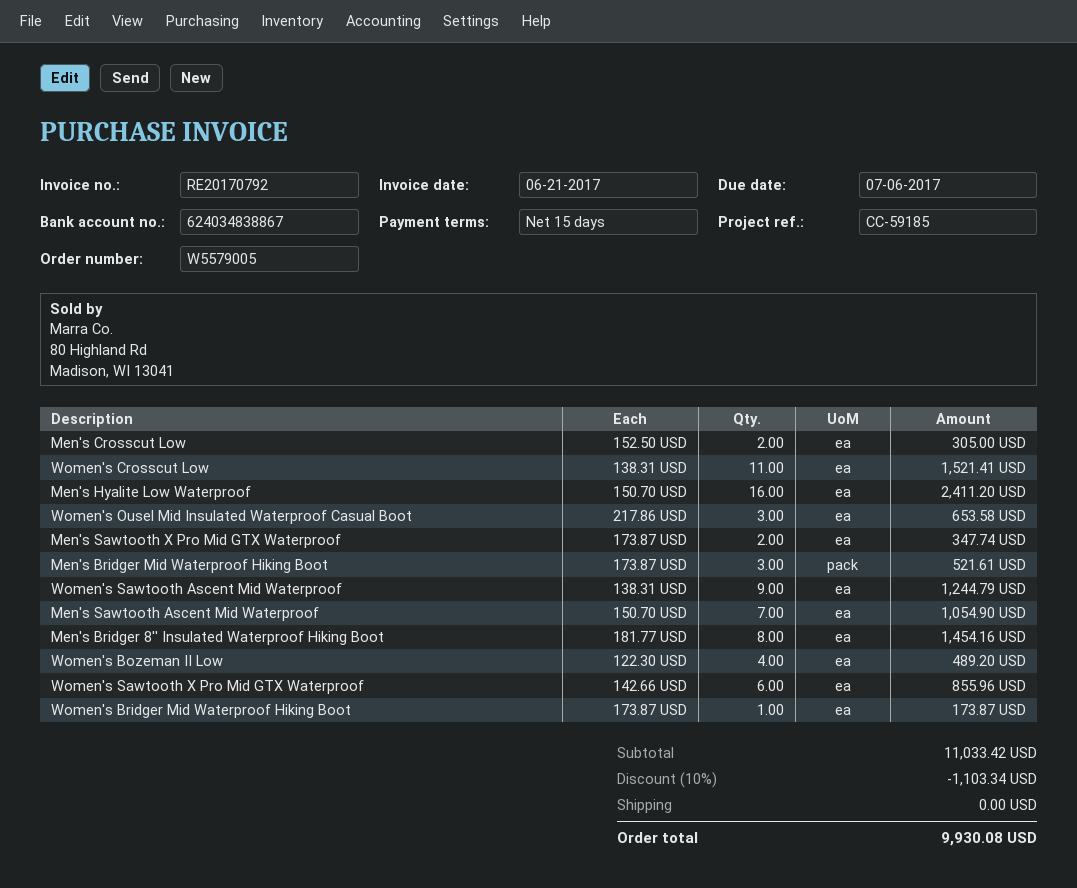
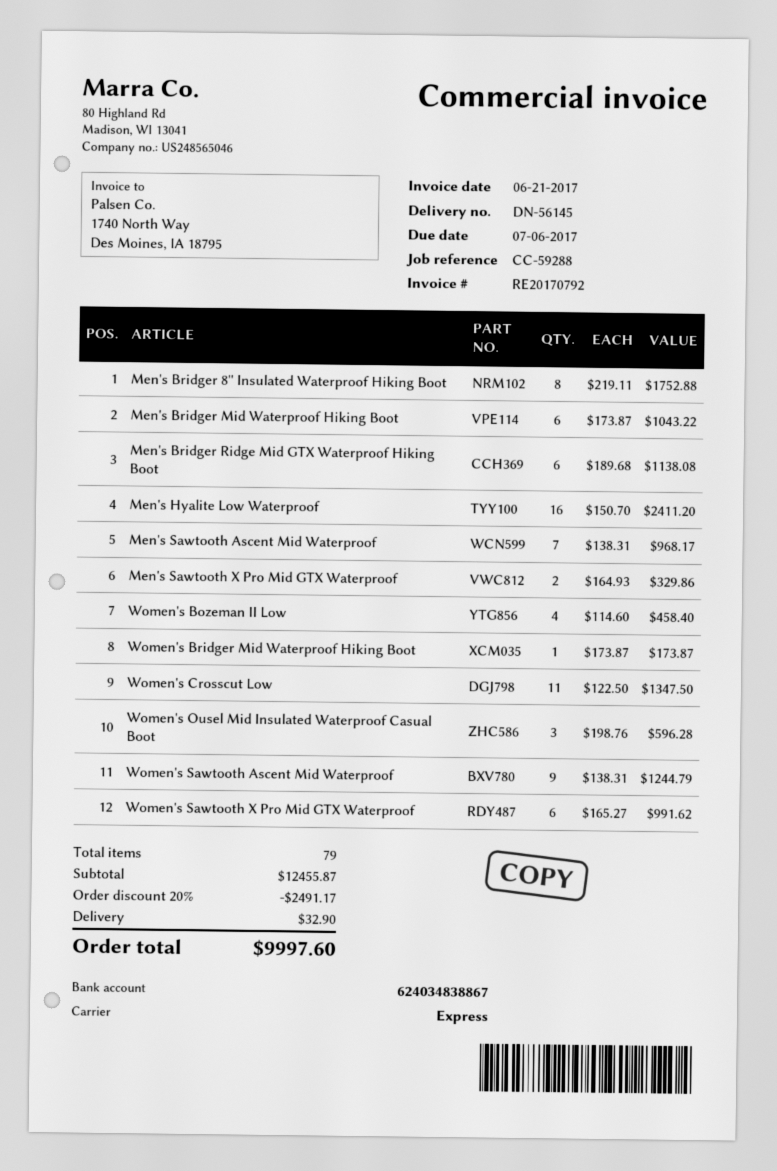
reference: CC-59185 -> CC-59288
Men's Crosscut Low: 2 x 152.50 = 305.00 -> none
Women's Crosscut Low: 11 x 138.31 = 1521.41 -> 11 x 122.50 = 1347.50
Women's Ousel Mid Insulated Waterproof Casual Boot: 3 x 217.86 = 653.58 -> 3 x 198.76 = 596.28
Men's Sawtooth X Pro Mid GTX Waterproof: 2 x 173.87 = 347.74 -> 2 x 164.93 = 329.86
Men's Bridger Mid Waterproof Hiking Boot: 3 x 173.87 = 521.61 -> 6 x 173.87 = 1043.22
Men's Sawtooth Ascent Mid Waterproof: 7 x 150.70 = 1054.90 -> 7 x 138.31 = 968.17
Men's Bridger 8'' Insulated Waterproof Hiking Boot: 8 x 181.77 = 1454.16 -> 8 x 219.11 = 1752.88
Women's Bozeman II Low: 4 x 122.30 = 489.20 -> 4 x 114.60 = 458.40
Women's Sawtooth X Pro Mid GTX Waterproof: 6 x 142.66 = 855.96 -> 6 x 165.27 = 991.62
Men's Bridger Ridge Mid GTX Waterproof Hiking Boot: none -> 6 x 189.68 = 1138.08
subtotal: 11033.42 -> 12455.87
discount: 10% = 1103.34 -> 20% = 2491.17
shipping: 0.00 -> 32.90
total: 9930.08 -> 9997.60

